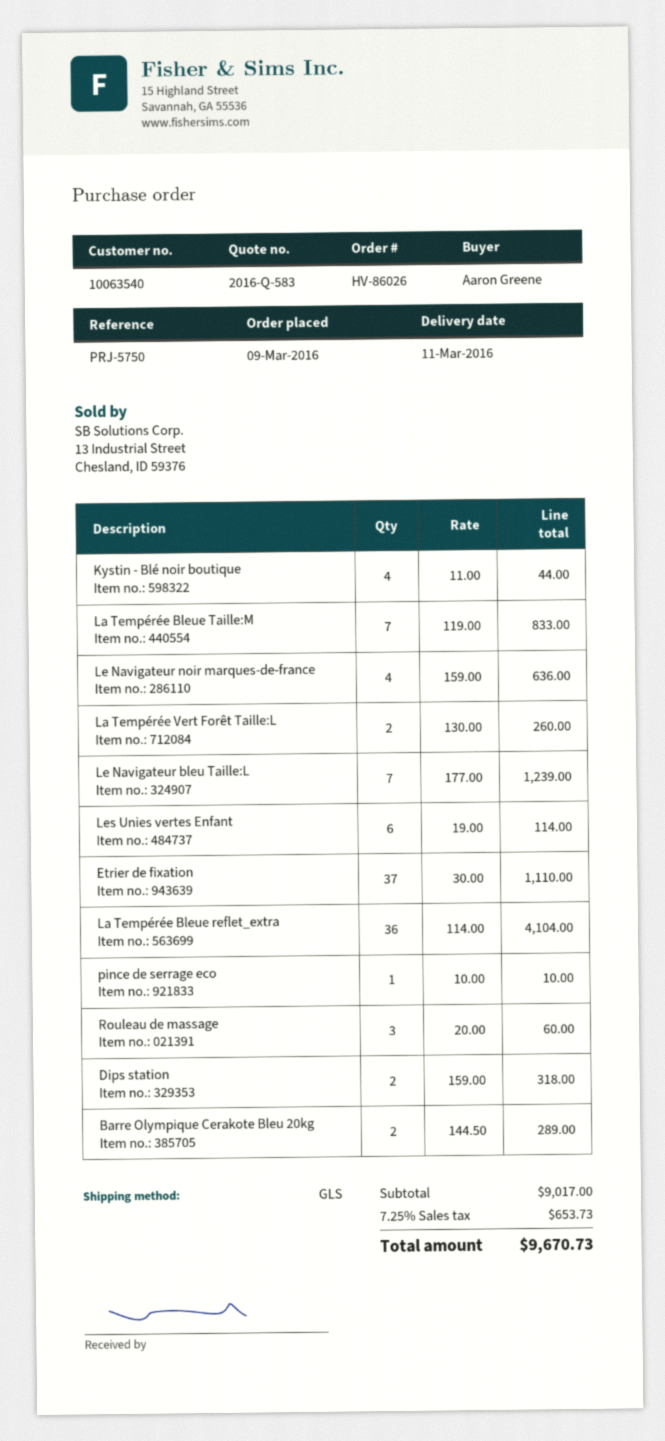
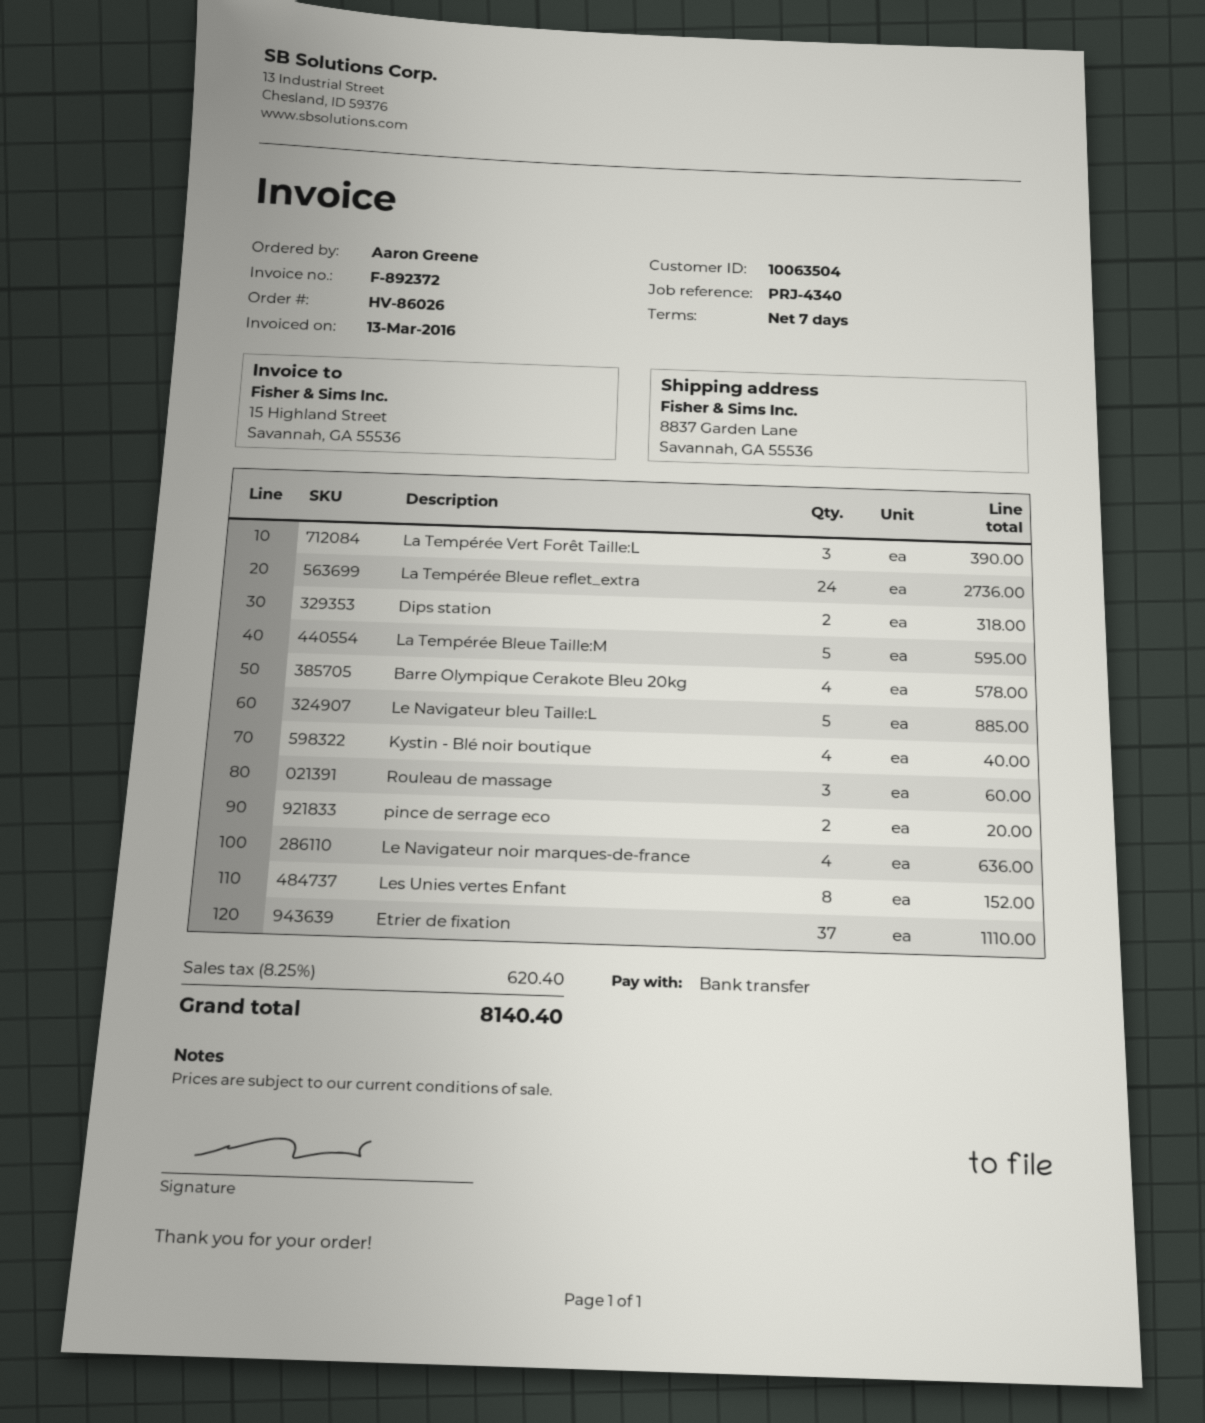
customer number: 10063540 -> 10063504
reference: PRJ-5750 -> PRJ-4340
Kystin - Blé noir boutique: 4 for 44.00 -> 4 for 40.00
La Tempérée Bleue Taille:M: 7 for 833.00 -> 5 for 595.00
La Tempérée Vert Forêt Taille:L: 2 for 260.00 -> 3 for 390.00
Le Navigateur bleu Taille:L: 7 for 1239.00 -> 5 for 885.00
Les Unies vertes Enfant: 6 for 114.00 -> 8 for 152.00
La Tempérée Bleue reflet_extra: 36 for 4104.00 -> 24 for 2736.00
pince de serrage eco: 1 for 10.00 -> 2 for 20.00
Barre Olympique Cerakote Bleu 20kg: 2 for 289.00 -> 4 for 578.00
tax: 7.25% = 653.73 -> 8.25% = 620.40
total: 9670.73 -> 8140.40

